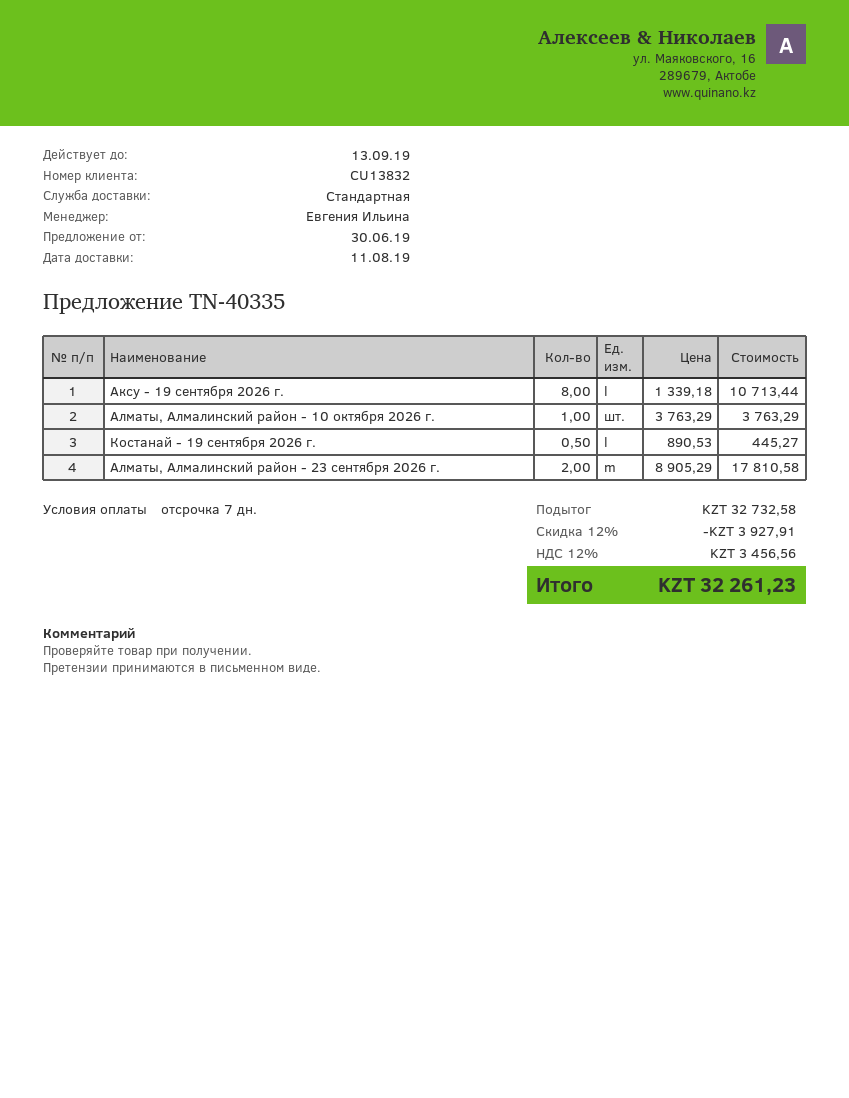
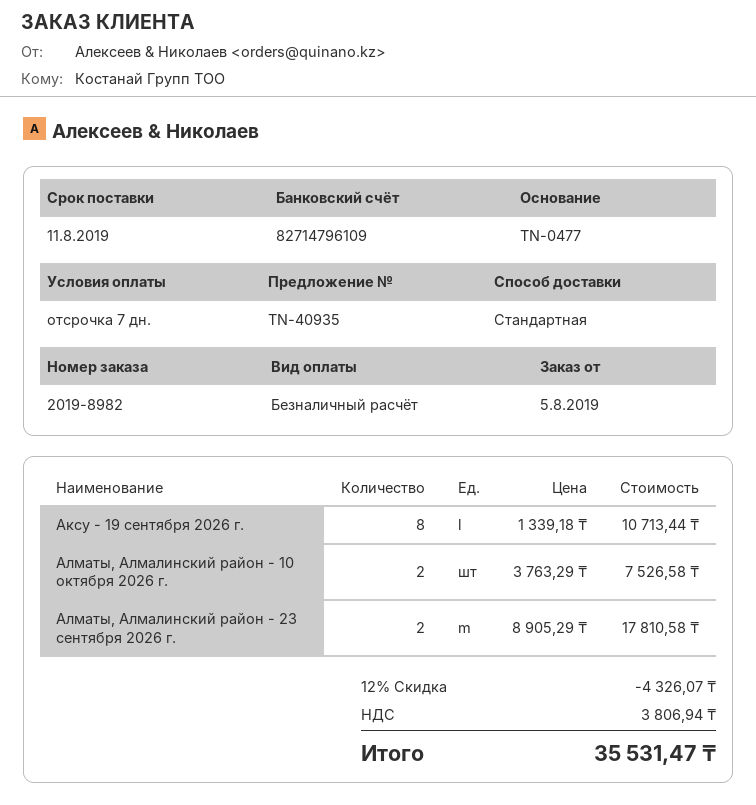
quote number: TN-40335 -> TN-40935
Алматы, Алмалинский район - 10 октября 2026 г.: 1 x 3763.29 = 3763.29 -> 2 x 3763.29 = 7526.58
Костанай - 19 сентября 2026 г.: 0.5 x 890.53 = 445.27 -> none
discount: 12% = 3927.91 -> 12% = 4326.07
tax: 3456.56 -> 3806.94
total: 32261.23 -> 35531.47

